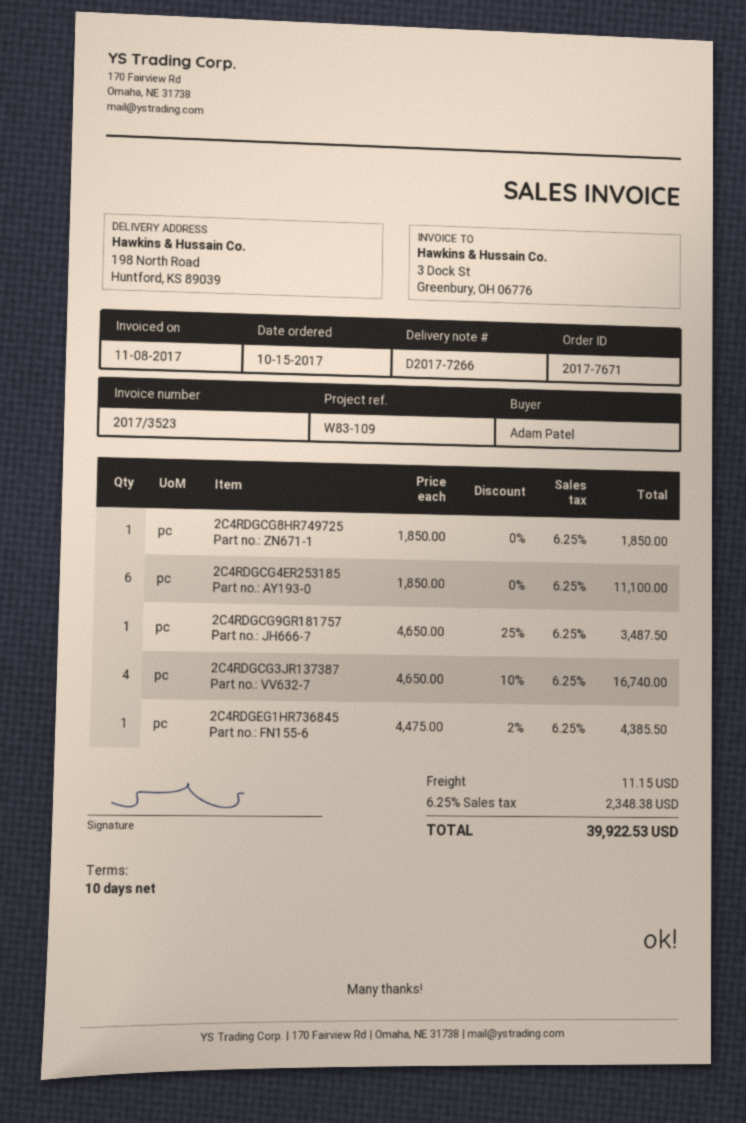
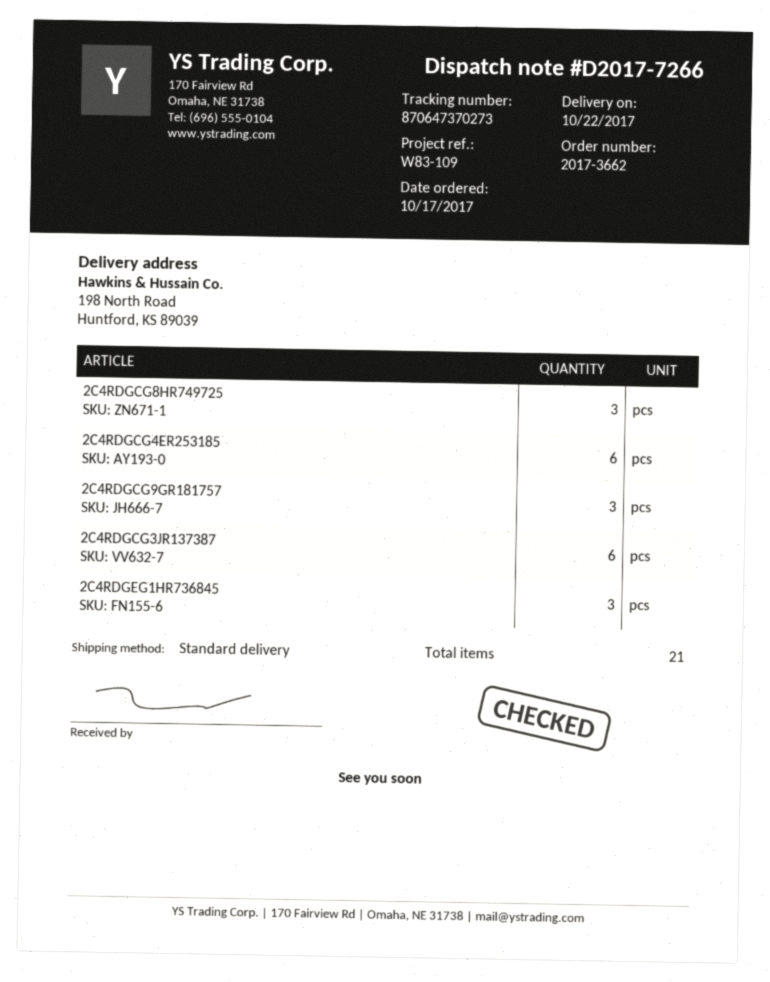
order number: 2017-7671 -> 2017-3662
order date: 2017-10-15 -> 2017-10-17
2C4RDGCG8HR749725: 1 -> 3
2C4RDGCG9GR181757: 1 -> 3
2C4RDGCG3JR137387: 4 -> 6
2C4RDGEG1HR736845: 1 -> 3

